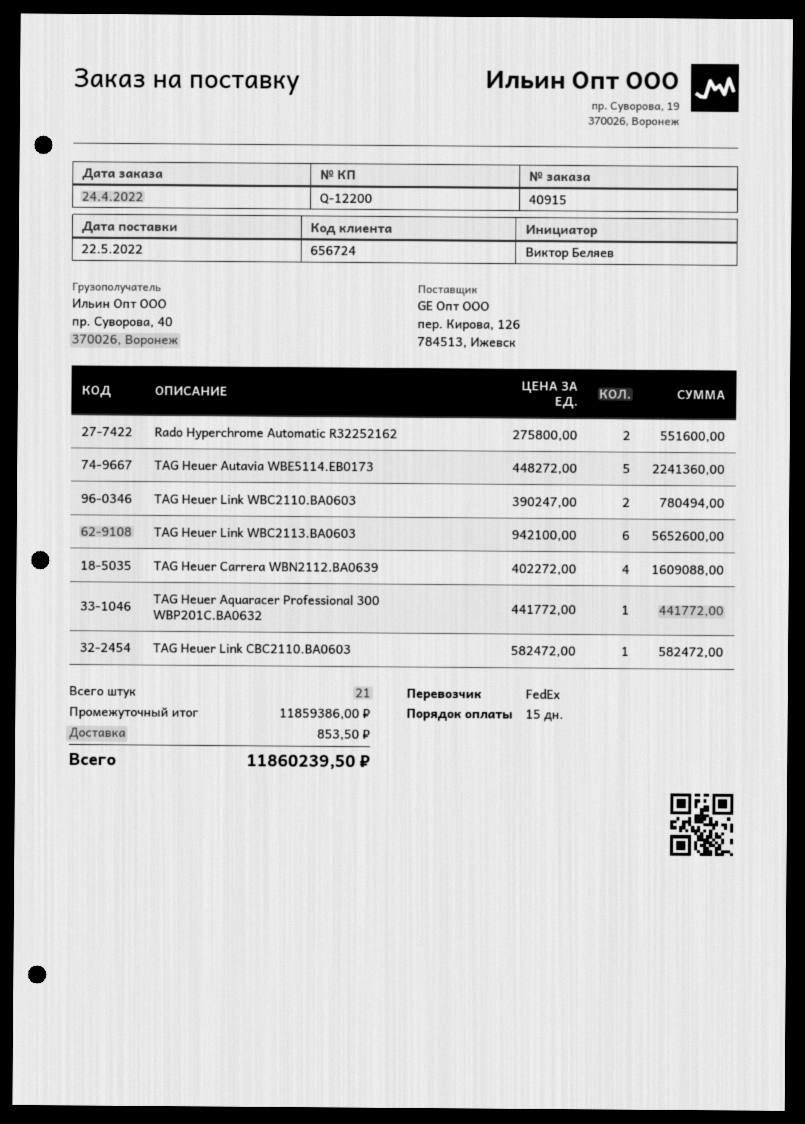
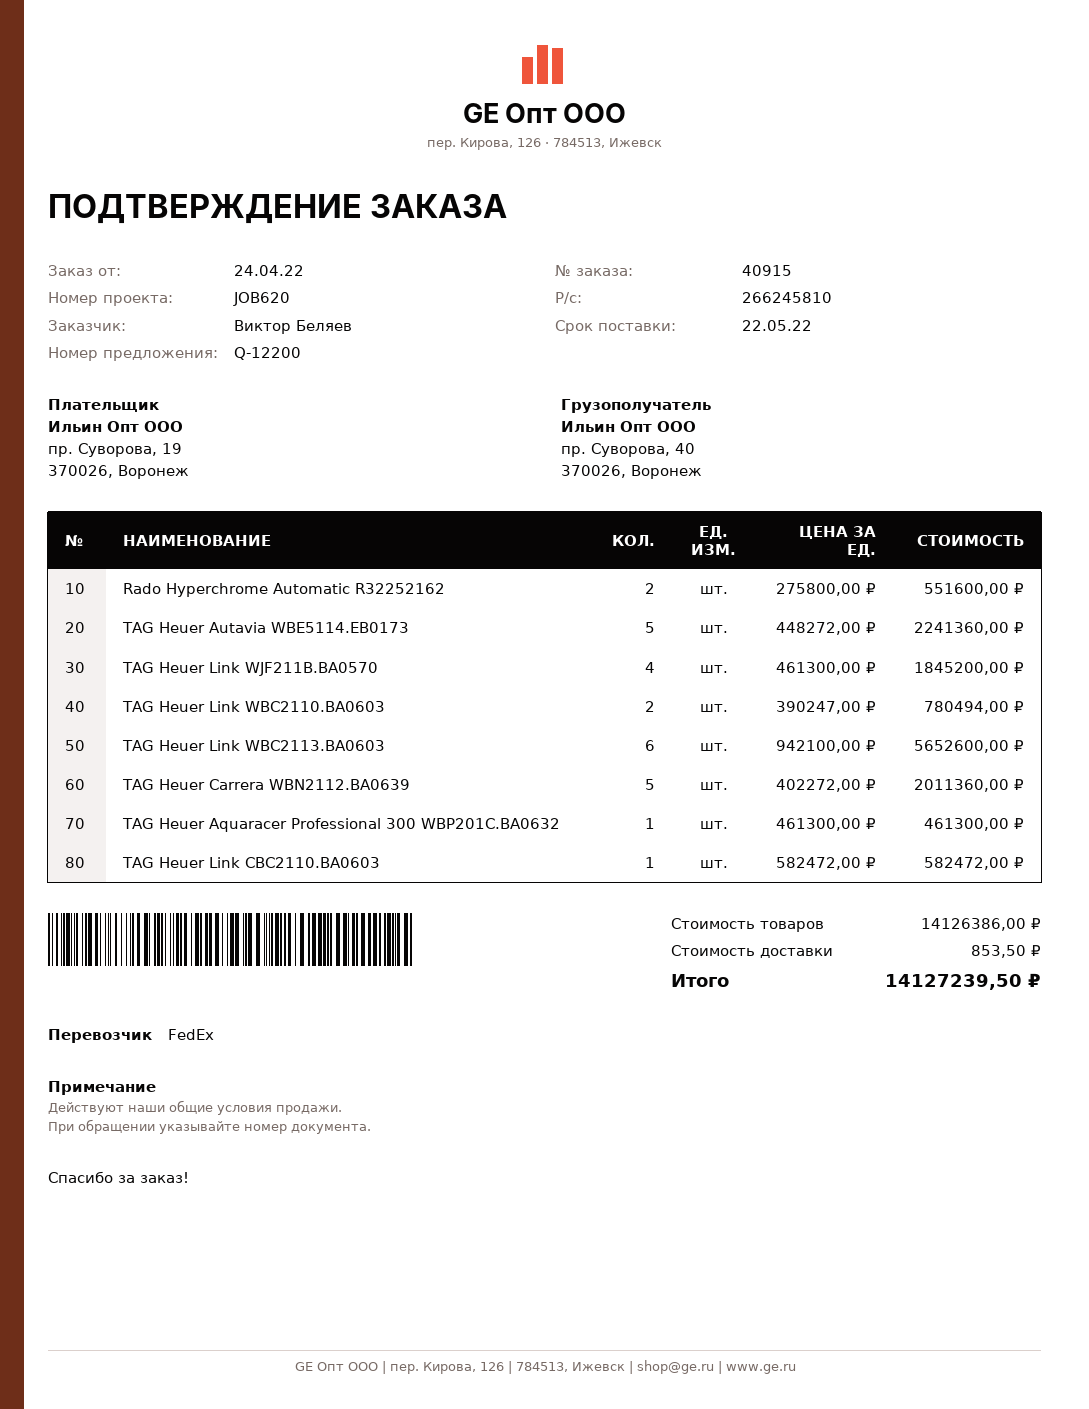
TAG Heuer Carrera WBN2112.BA0639: 4 x 402272.00 = 1609088.00 -> 5 x 402272.00 = 2011360.00
TAG Heuer Aquaracer Professional 300 WBP201C.BA0632: 1 x 441772.00 = 441772.00 -> 1 x 461300.00 = 461300.00
TAG Heuer Link WJF211B.BA0570: none -> 4 x 461300.00 = 1845200.00
subtotal: 11859386.00 -> 14126386.00
total: 11860239.50 -> 14127239.50

